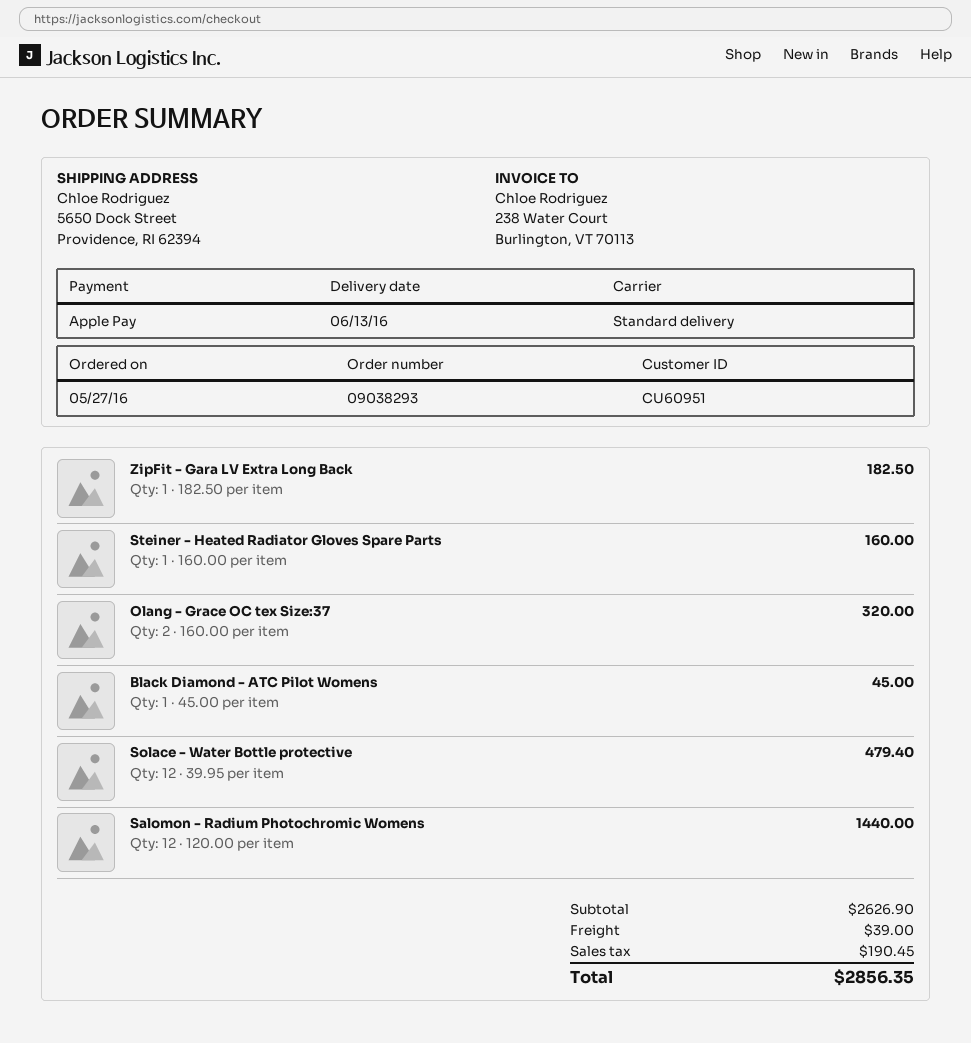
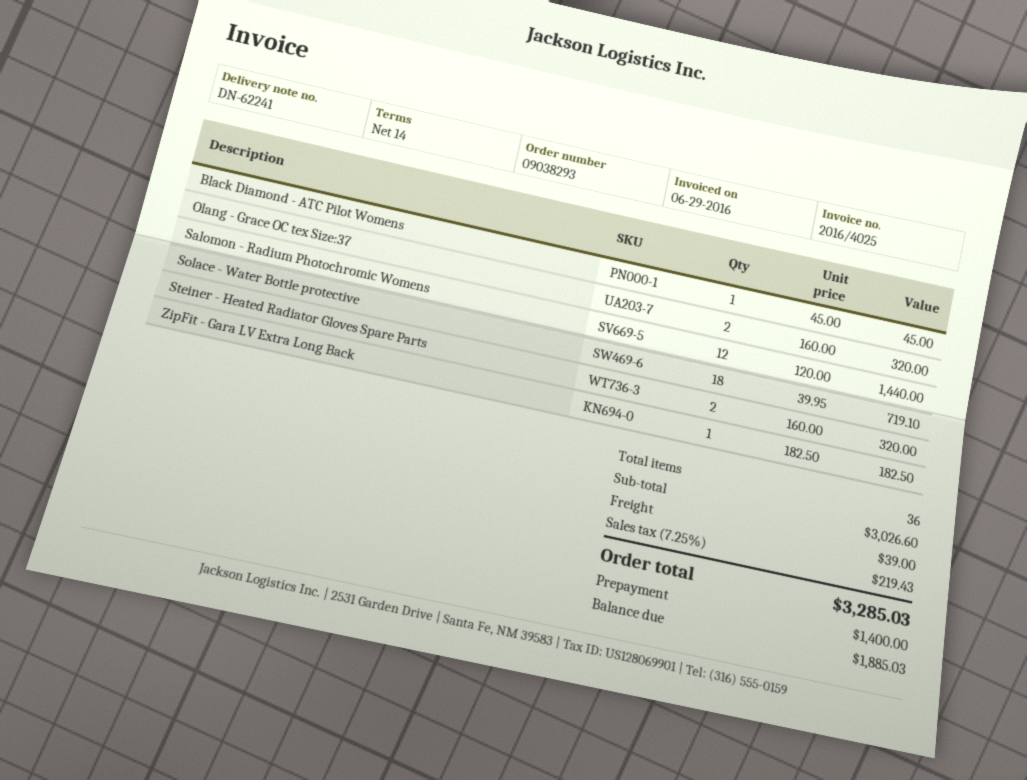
Steiner - Heated Radiator Gloves Spare Parts: 1 x 160.00 = 160.00 -> 2 x 160.00 = 320.00
Solace - Water Bottle protective: 12 x 39.95 = 479.40 -> 18 x 39.95 = 719.10
subtotal: 2626.90 -> 3026.60
tax: 190.45 -> 219.43
total: 2856.35 -> 3285.03

